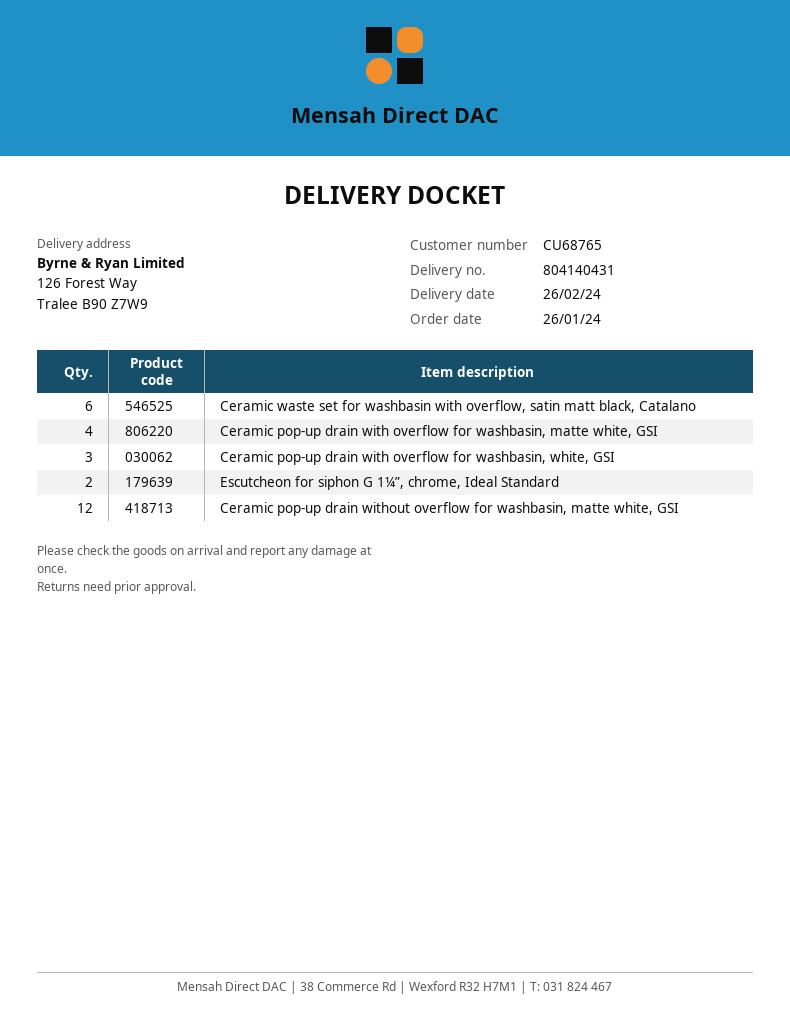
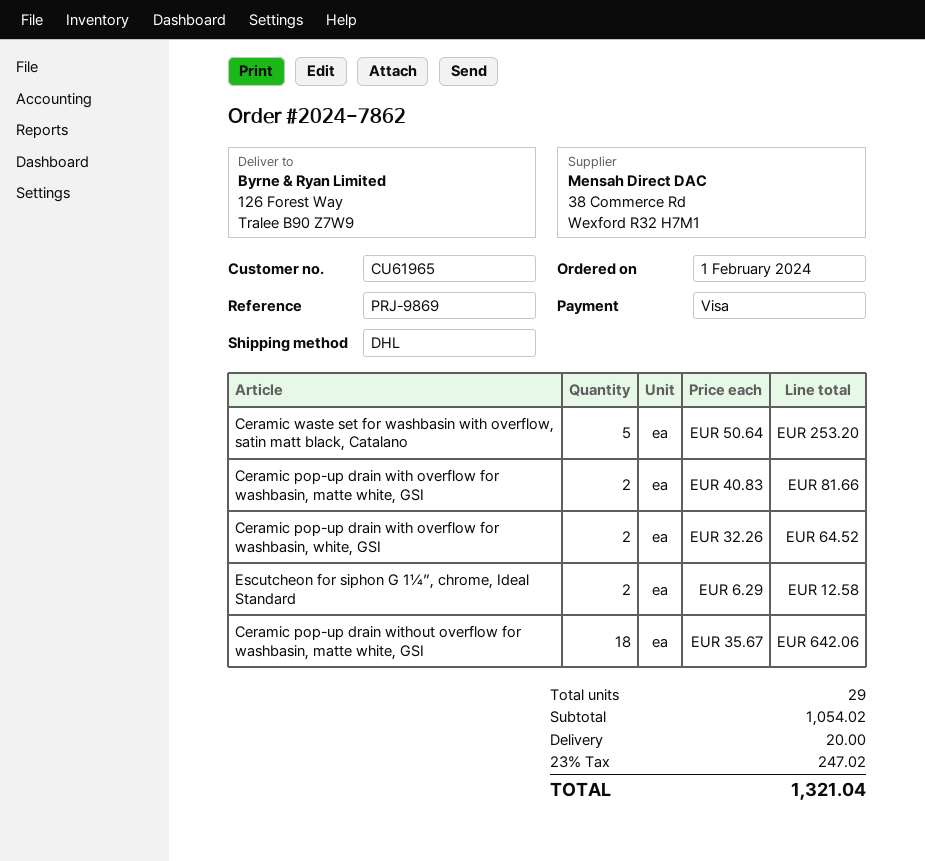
order date: 2024-01-26 -> 2024-02-01
customer number: CU68765 -> CU61965
Ceramic waste set for washbasin with overflow, satin matt black, Catalano: 6 -> 5
Ceramic pop-up drain with overflow for washbasin, matte white, GSI: 4 -> 2
Ceramic pop-up drain with overflow for washbasin, white, GSI: 3 -> 2
Ceramic pop-up drain without overflow for washbasin, matte white, GSI: 12 -> 18

